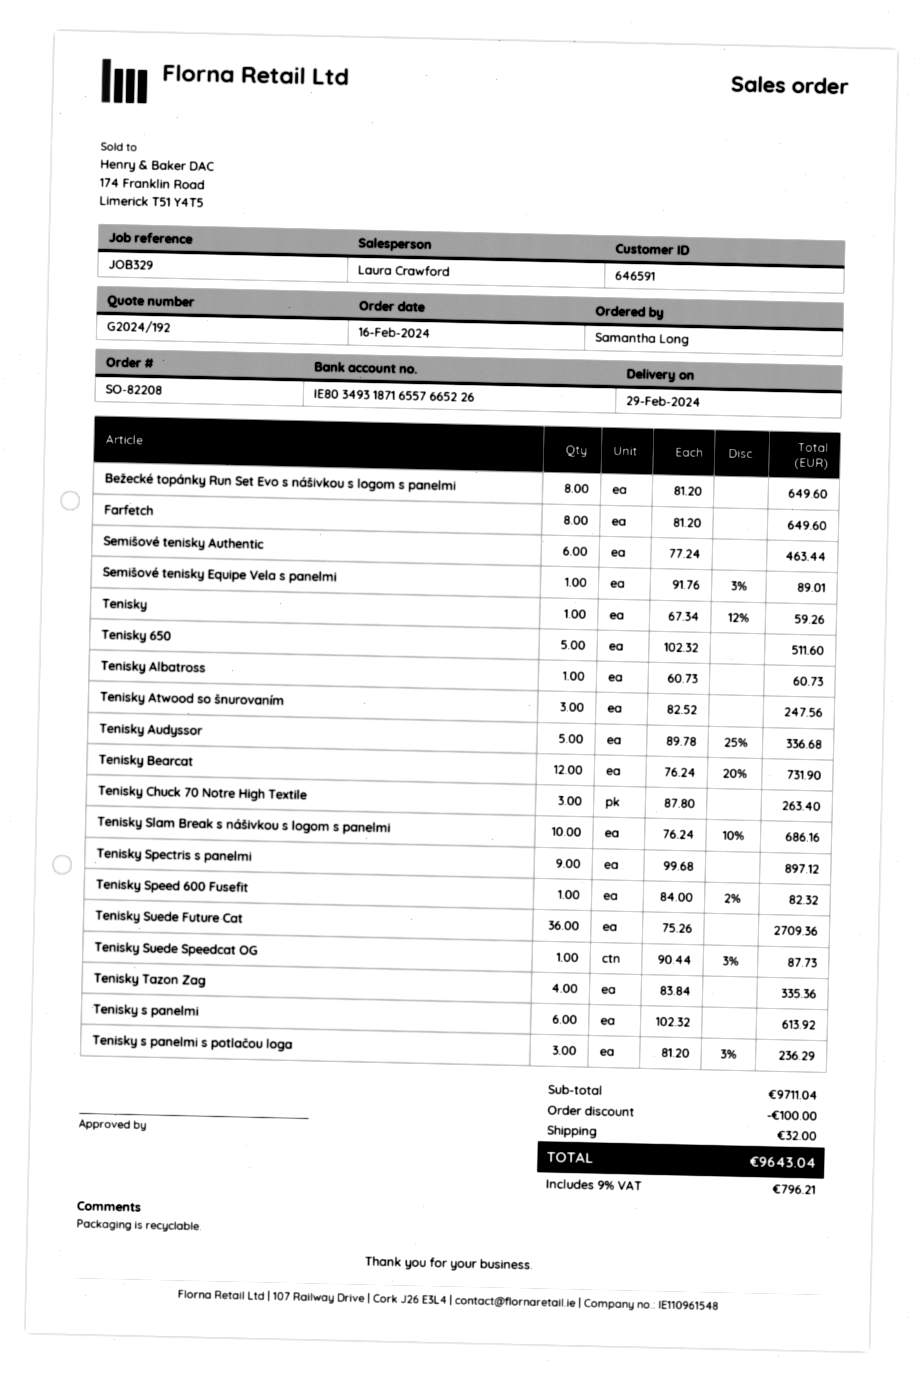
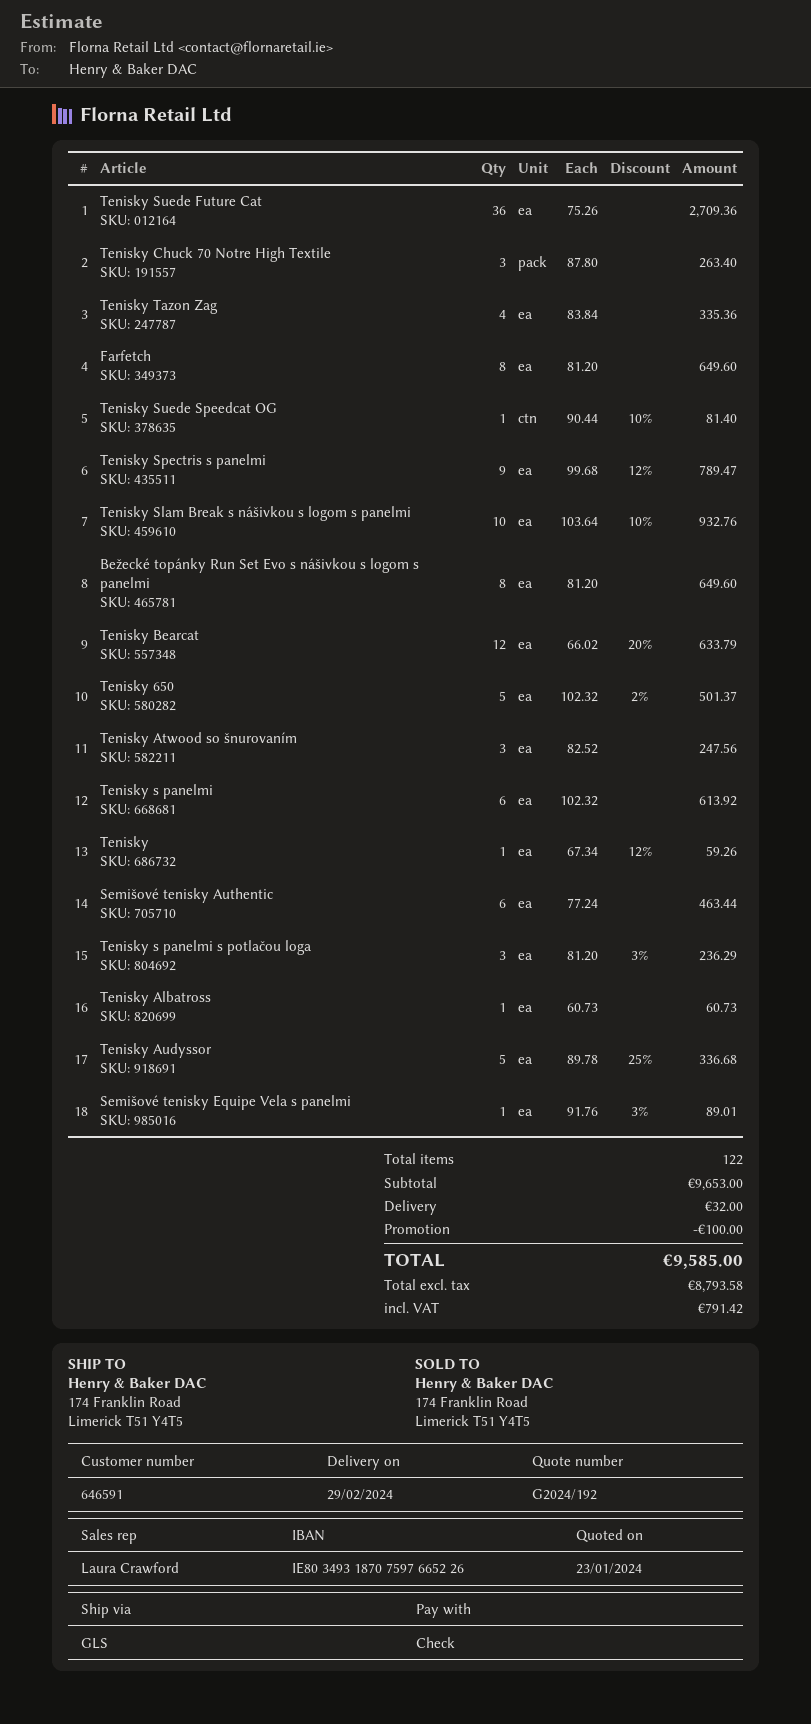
bank account: IE80349318716557665226 -> IE80349318707597665226
Tenisky 650: 5 x 102.32 = 511.60 -> 5 x 102.32 - 2% = 501.37
Tenisky Bearcat: 12 x 76.24 - 20% = 731.90 -> 12 x 66.02 - 20% = 633.79
Tenisky Slam Break s nášivkou s logom s panelmi: 10 x 76.24 - 10% = 686.16 -> 10 x 103.64 - 10% = 932.76
Tenisky Spectris s panelmi: 9 x 99.68 = 897.12 -> 9 x 99.68 - 12% = 789.47
Tenisky Speed 600 Fusefit: 1 x 84.00 - 2% = 82.32 -> none
Tenisky Suede Speedcat OG: 1 x 90.44 - 3% = 87.73 -> 1 x 90.44 - 10% = 81.40
subtotal: 9711.04 -> 9653.00
tax: 796.21 -> 791.42
total: 9643.04 -> 9585.00

